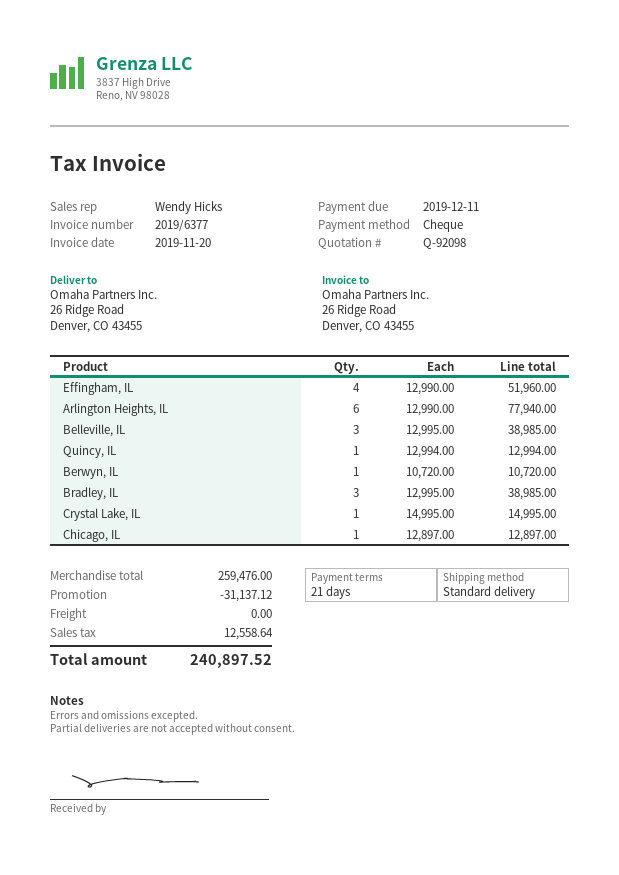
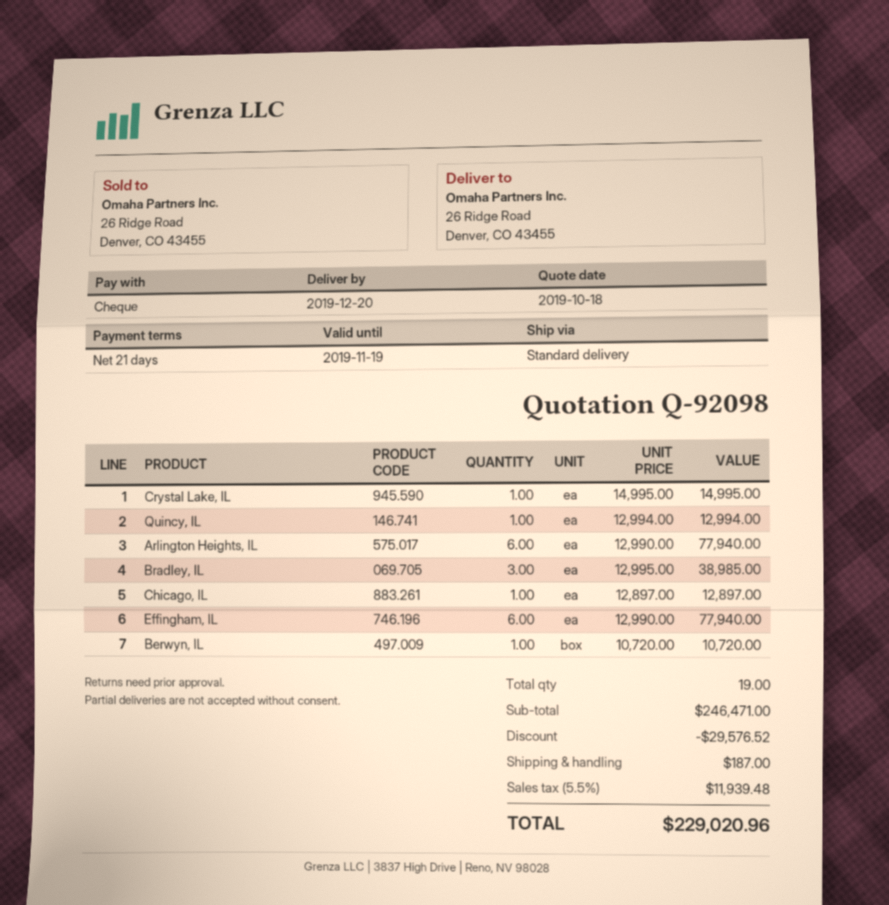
Effingham, IL: 4 x 12990.00 = 51960.00 -> 6 x 12990.00 = 77940.00
Belleville, IL: 3 x 12995.00 = 38985.00 -> none
subtotal: 259476.00 -> 246471.00
discount: 31137.12 -> 29576.52
shipping: 0.00 -> 187.00
tax: 12558.64 -> 11939.48
total: 240897.52 -> 229020.96

